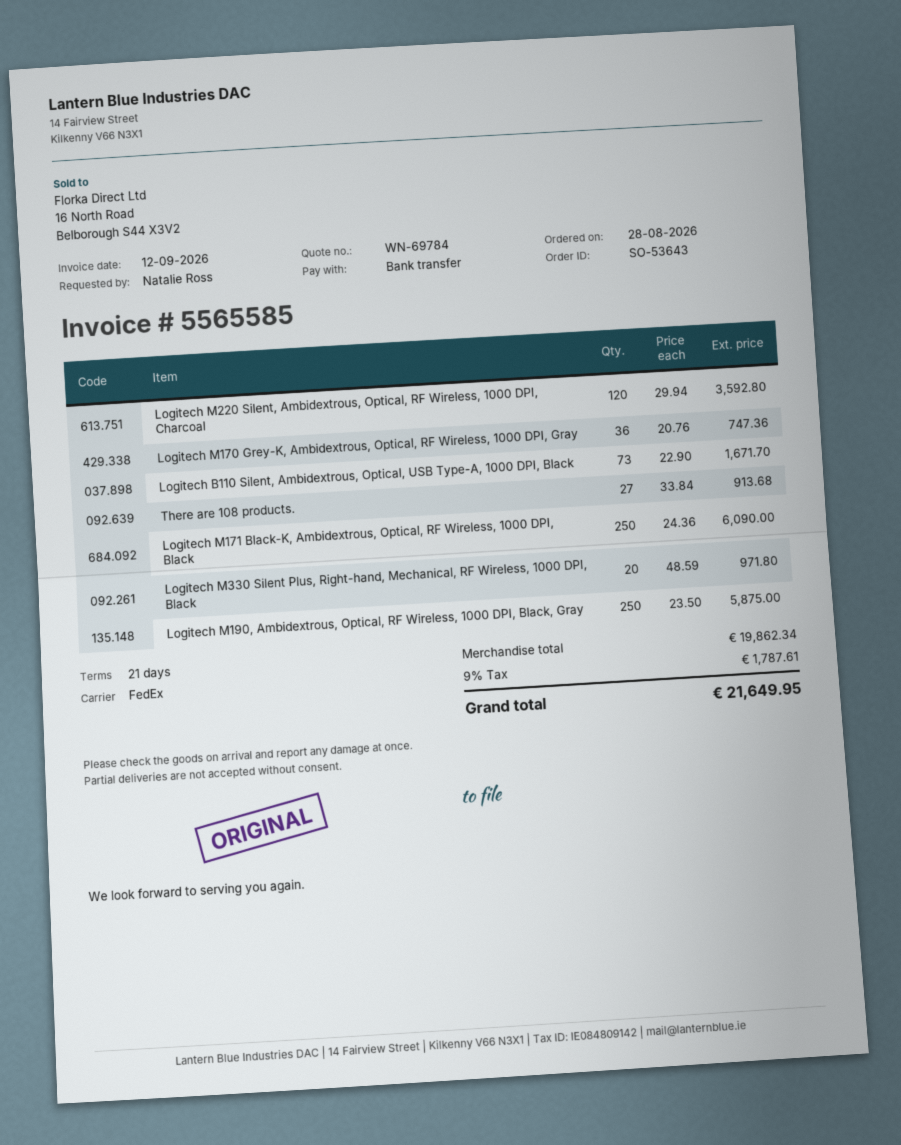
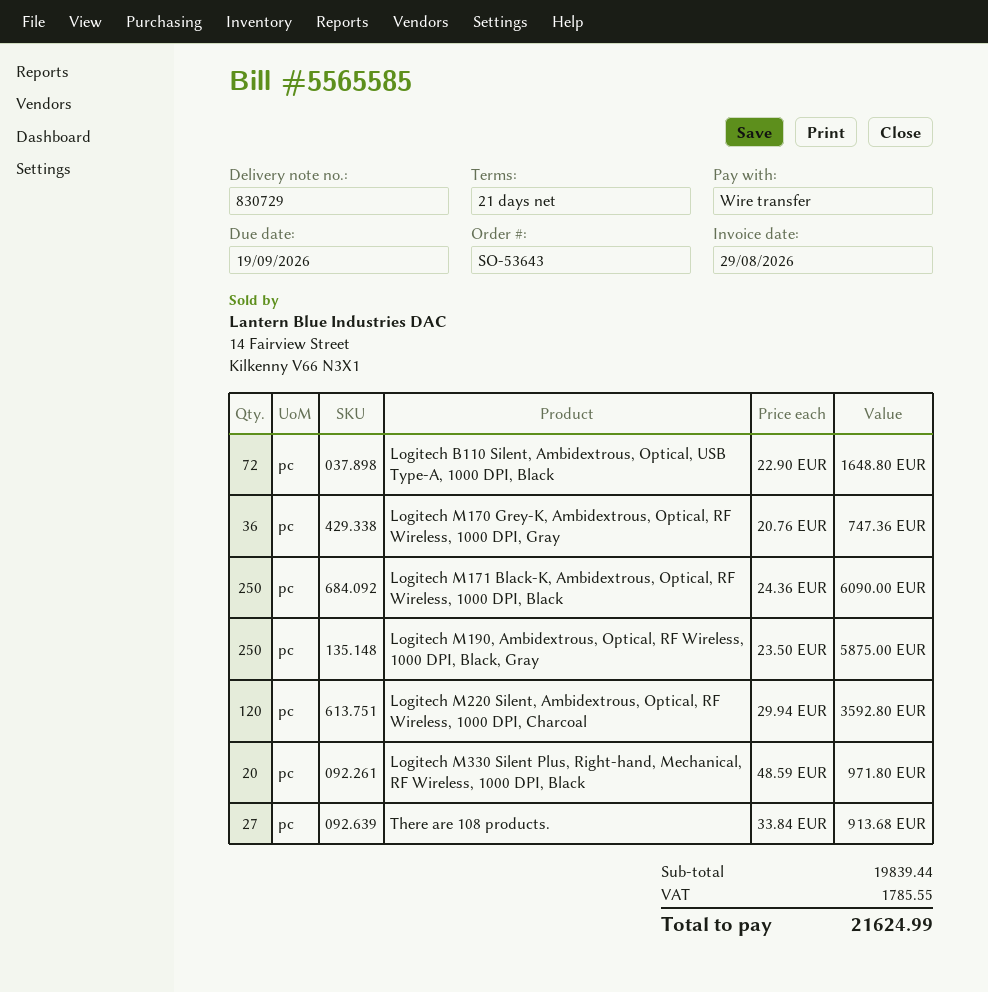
invoice date: 2026-09-12 -> 2026-08-29
Logitech B110 Silent, Ambidextrous, Optical, USB Type-A, 1000 DPI, Black: 73 x 22.90 = 1671.70 -> 72 x 22.90 = 1648.80
subtotal: 19862.34 -> 19839.44
tax: 1787.61 -> 1785.55
total: 21649.95 -> 21624.99

